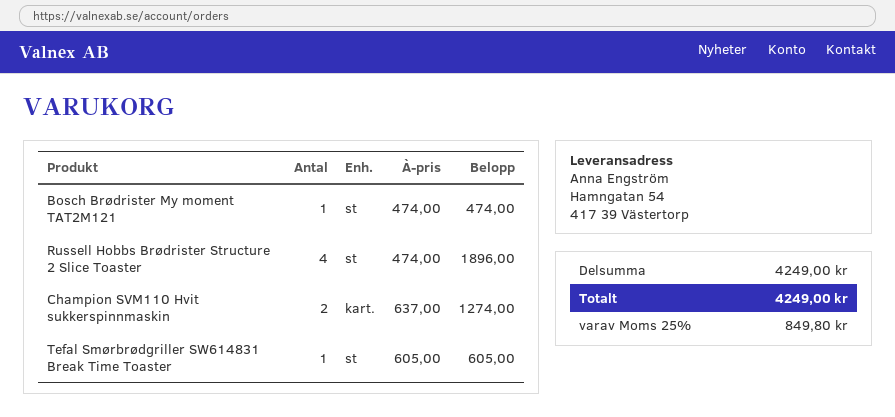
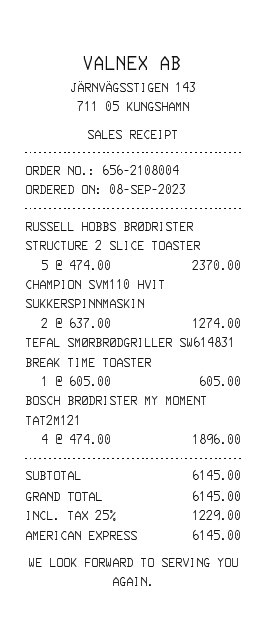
Bosch Brødrister My moment TAT2M121: 1 x 474.00 = 474.00 -> 4 x 474.00 = 1896.00
Russell Hobbs Brødrister Structure 2 Slice Toaster: 4 x 474.00 = 1896.00 -> 5 x 474.00 = 2370.00
subtotal: 4249.00 -> 6145.00
tax: 25% = 849.80 -> 25% = 1229.00
total: 4249.00 -> 6145.00

